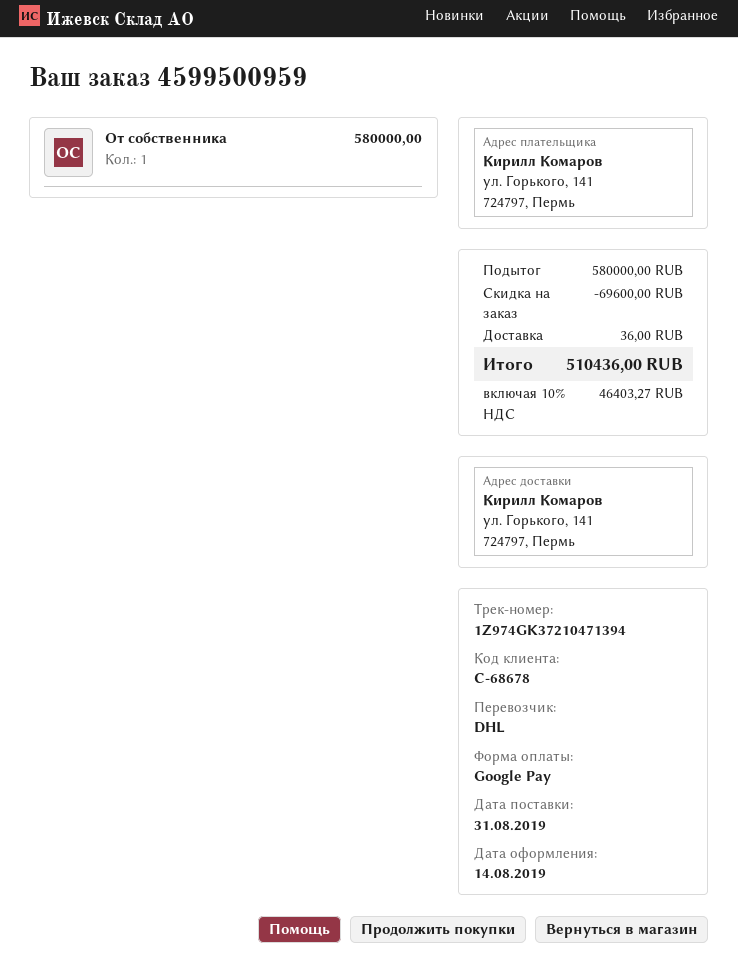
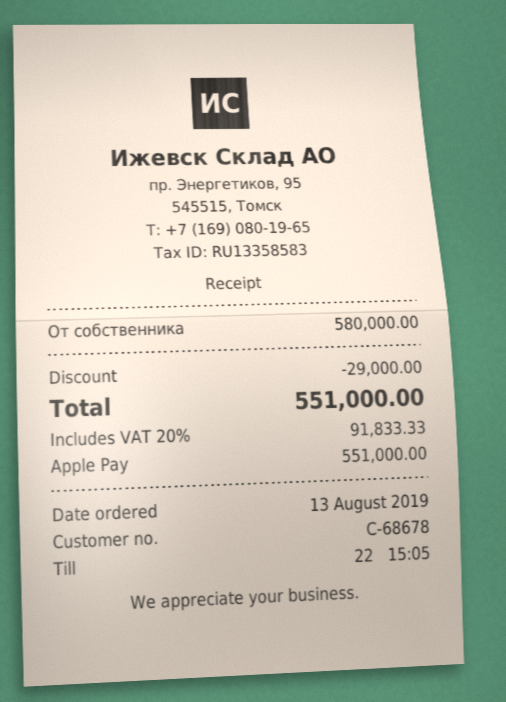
order date: 2019-08-14 -> 2019-08-13
payment method: Google Pay -> Apple Pay
discount: 69600.00 -> 29000.00
shipping: 36.00 -> none
tax: 10% = 46403.27 -> 20% = 91833.33
total: 510436.00 -> 551000.00

